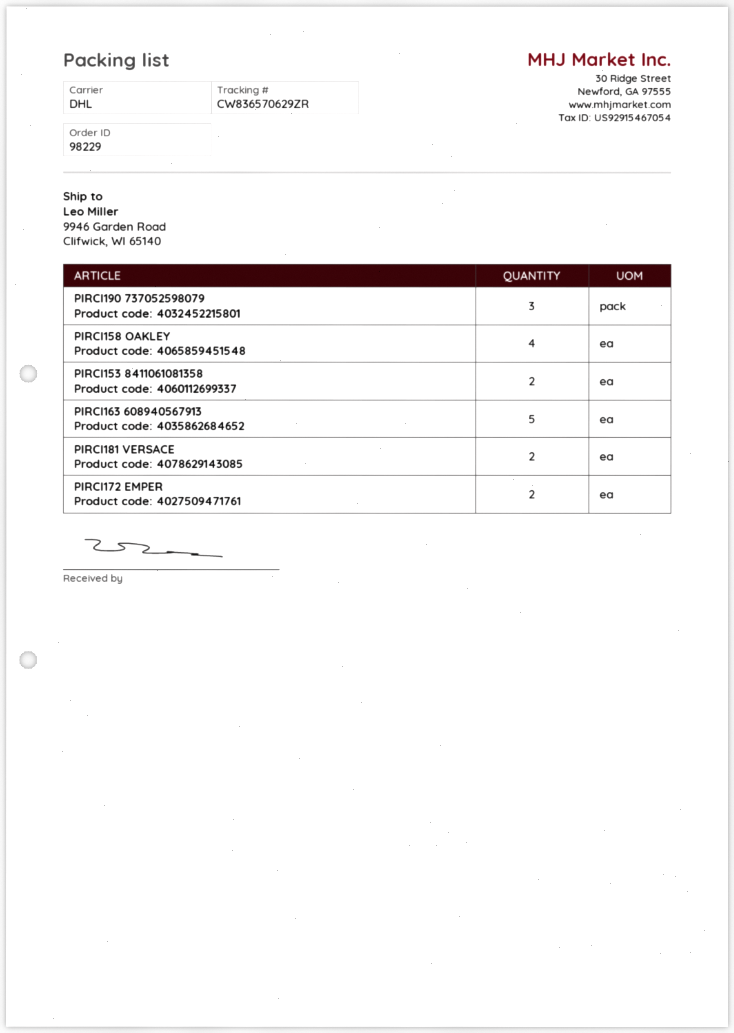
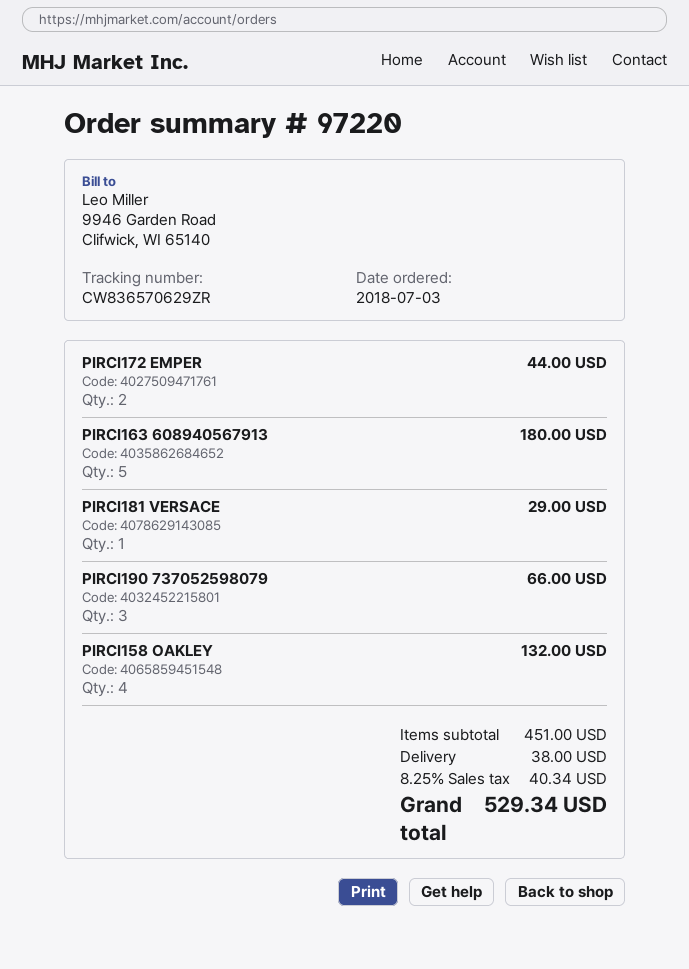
order number: 98229 -> 97220
PIRCI153 8411061081358: 2 -> none
PIRCI181 VERSACE: 2 -> 1

